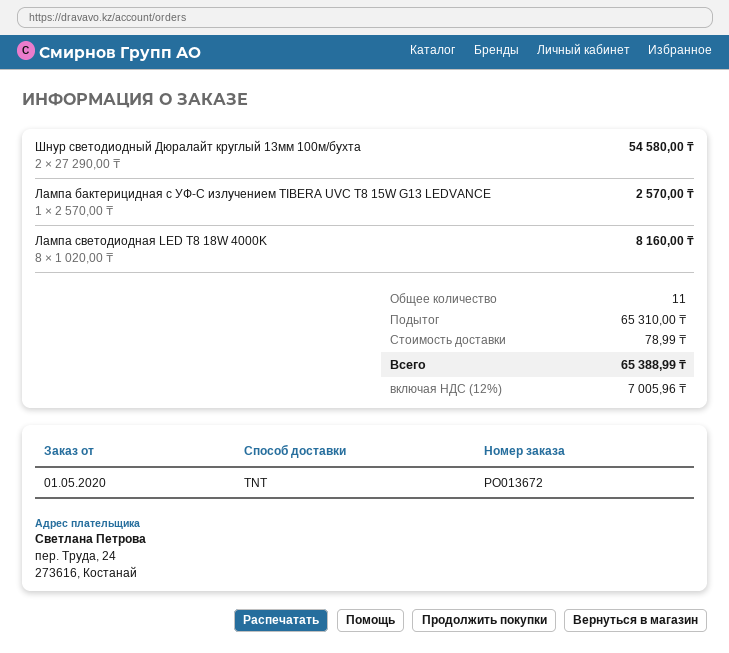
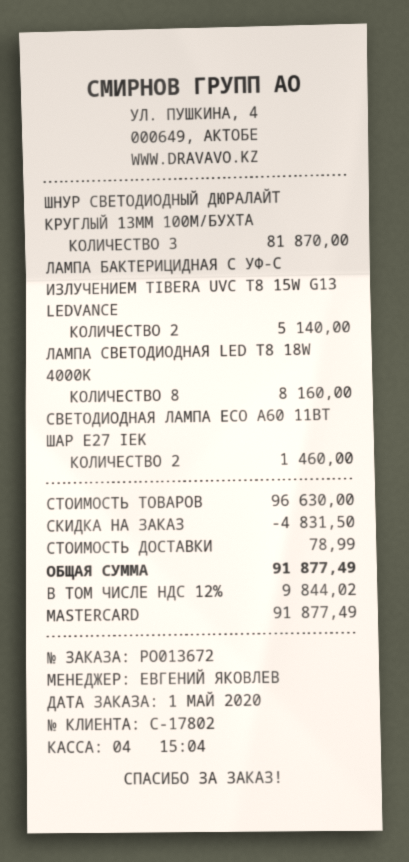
Шнур светодиодный Дюралайт круглый 13мм 100м/бухта: 2 for 54580.00 -> 3 for 81870.00
Лампа бактерицидная с УФ-С излучением TIBERA UVC T8 15W G13 LEDVANCE: 1 for 2570.00 -> 2 for 5140.00
СВЕТОДИОДНАЯ ЛАМПА ECO A60 11ВТ ШАР E27 IEK: none -> 2 for 1460.00
subtotal: 65310.00 -> 96630.00
discount: none -> 4831.50
tax: 12% = 7005.96 -> 12% = 9844.02
total: 65388.99 -> 91877.49

